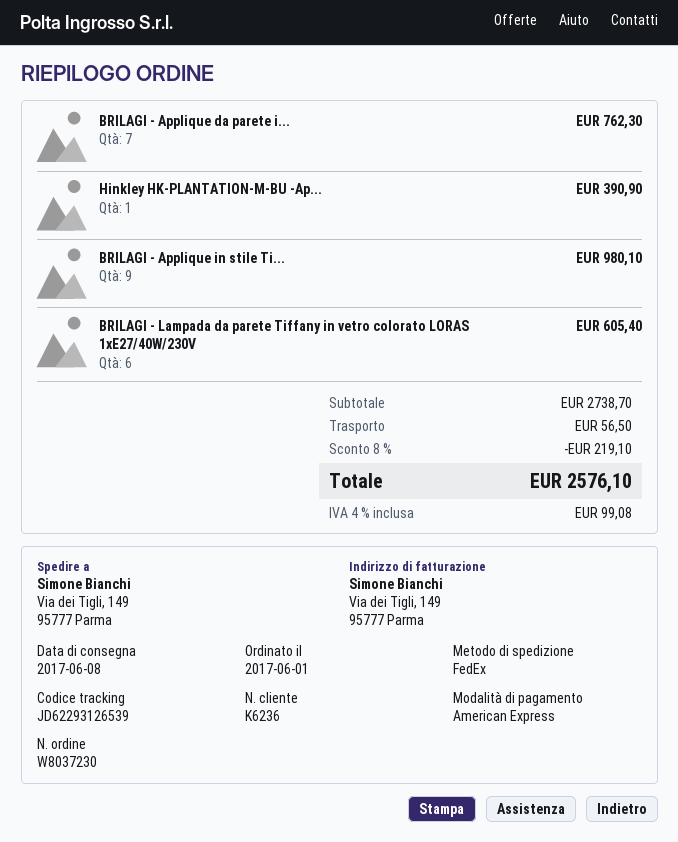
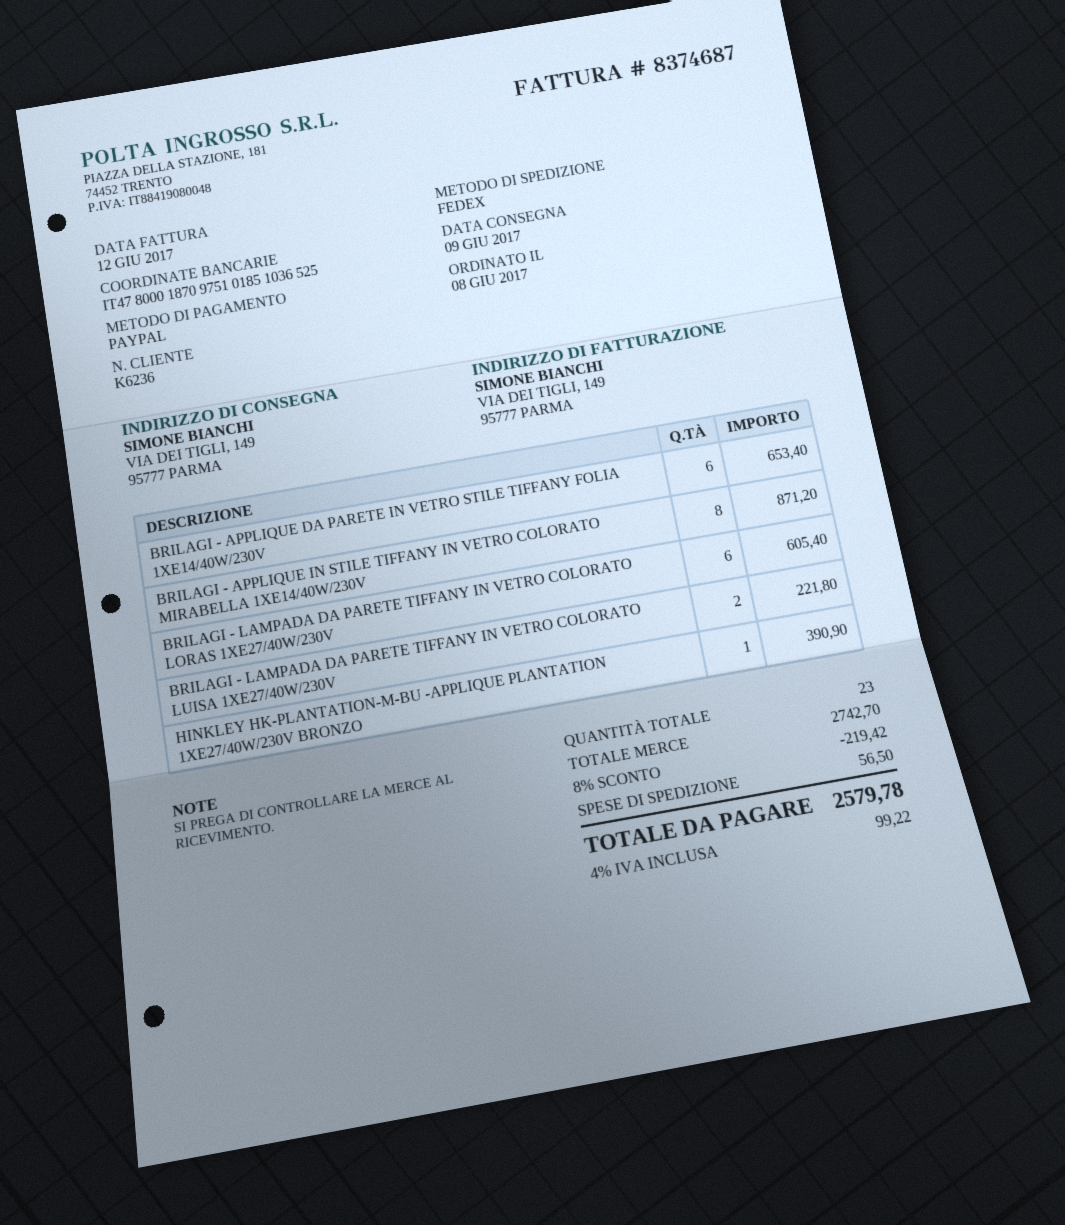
order date: 2017-06-01 -> 2017-06-08
delivery date: 2017-06-08 -> 2017-06-09
payment method: American Express -> PayPal
BRILAGI - Applique da parete i...: 7 for 762.30 -> 6 for 653.40
BRILAGI - Applique in stile Ti...: 9 for 980.10 -> 8 for 871.20
BRILAGI - LAMPADA DA PARETE TIFFANY IN VETRO COLORATO LUISA 1XE27/40W/230V: none -> 2 for 221.80
subtotal: 2738.70 -> 2742.70
discount: 8% = 219.10 -> 8% = 219.42
tax: 4% = 99.08 -> 4% = 99.22
total: 2576.10 -> 2579.78

